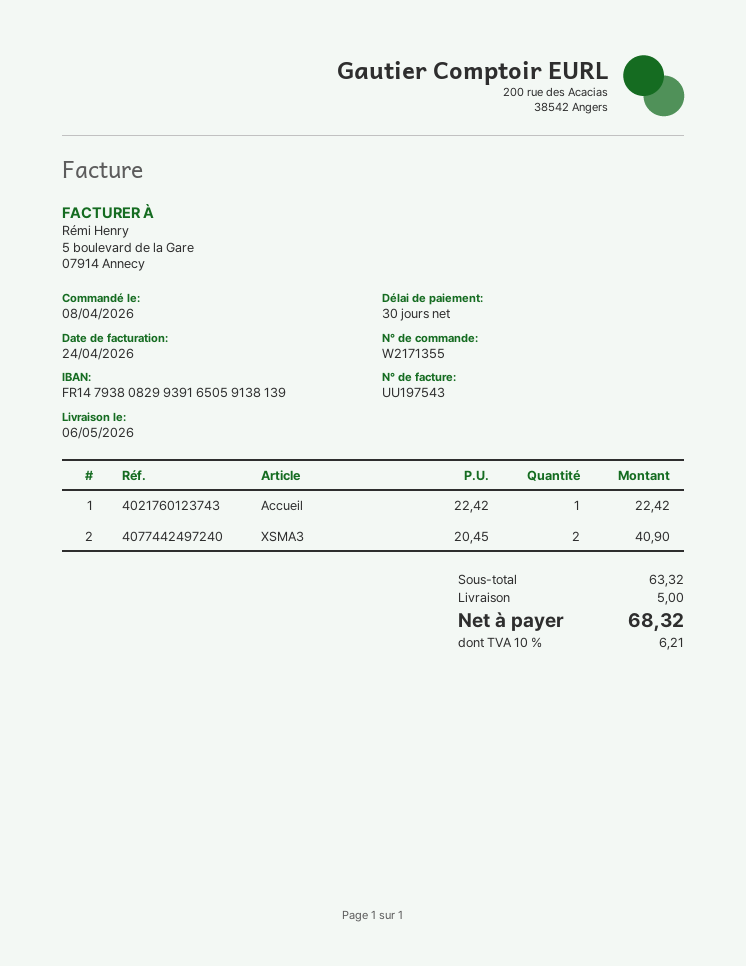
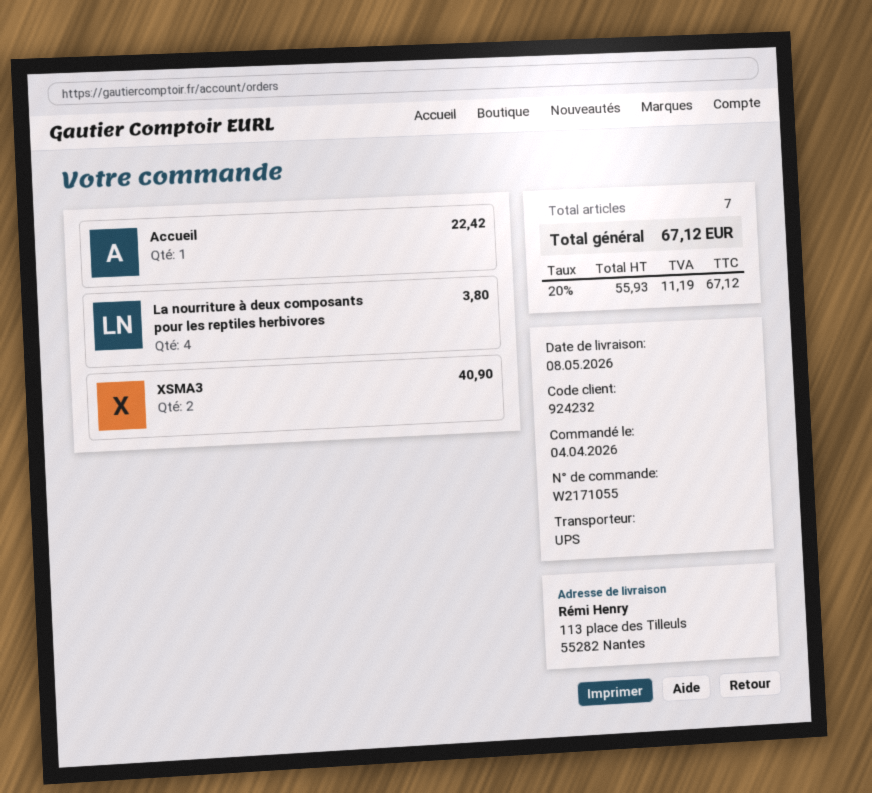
order number: W2171355 -> W2171055
order date: 2026-04-08 -> 2026-04-04
delivery date: 2026-05-06 -> 2026-05-08
La nourriture à deux composants pour les reptiles herbivores: none -> 4 for 3.80
shipping: 5.00 -> none
tax: 10% = 6.21 -> 20% = 11.19
total: 68.32 -> 67.12

